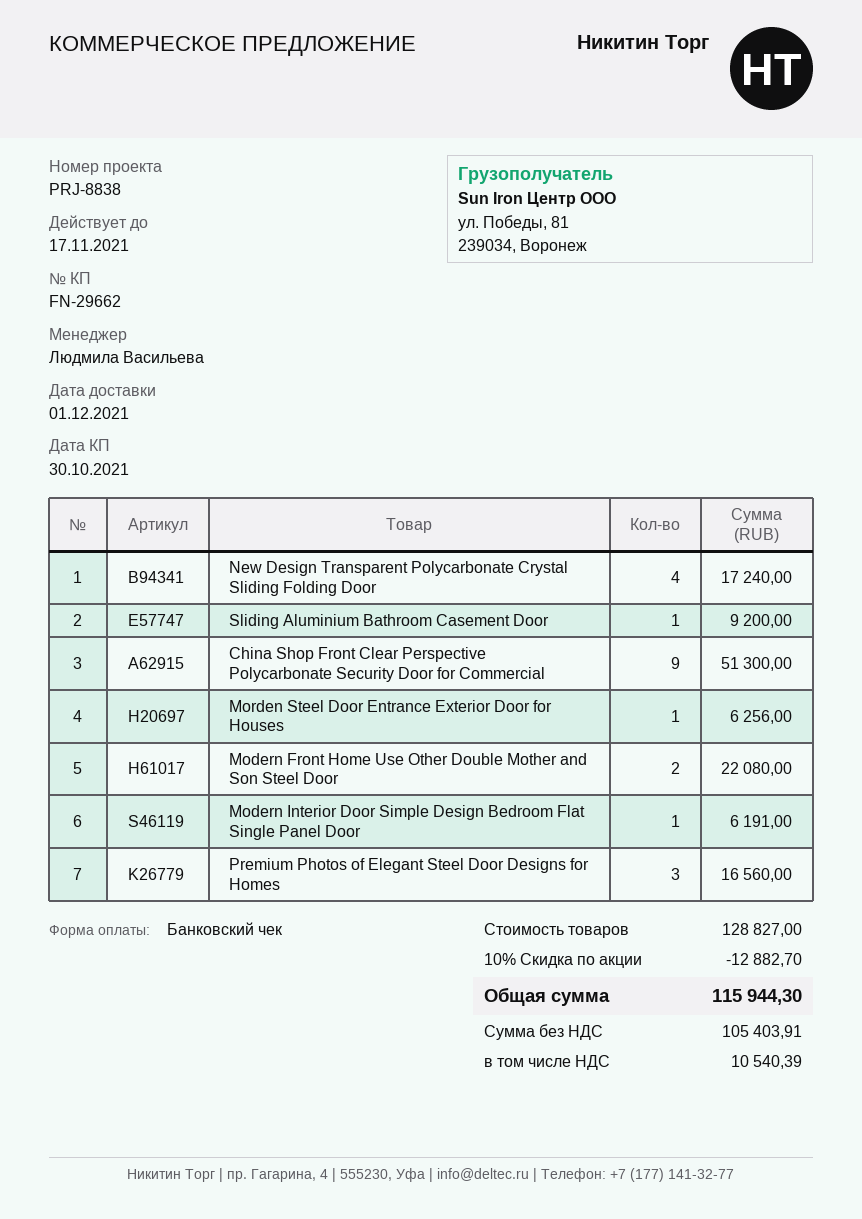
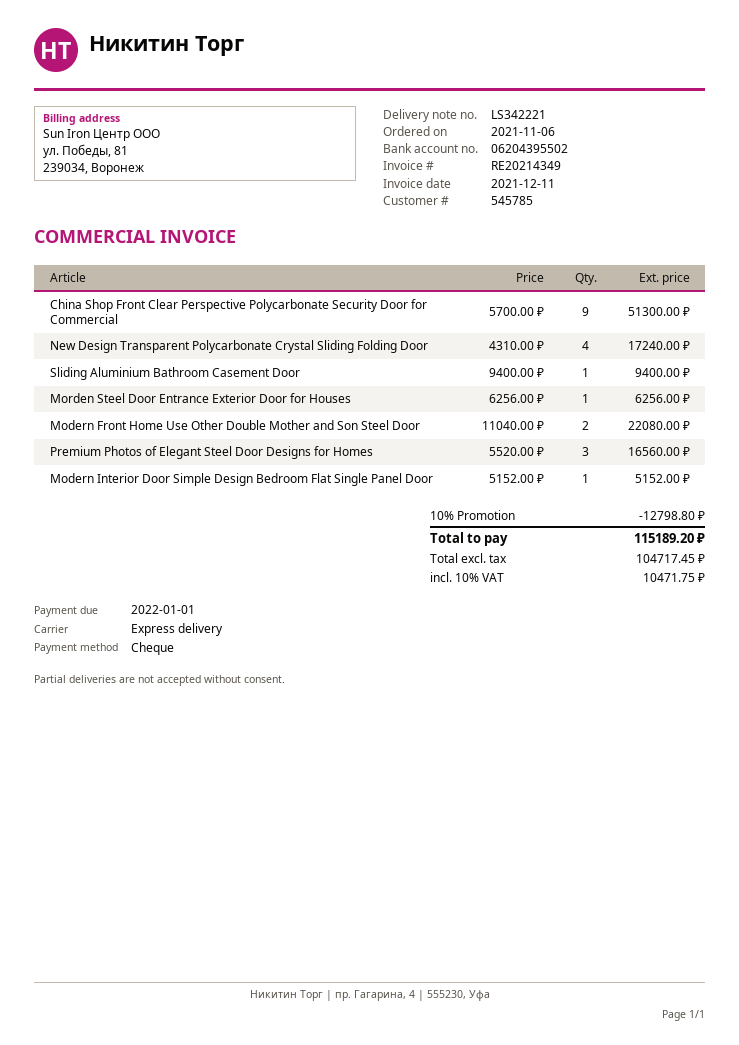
Sliding Aluminium Bathroom Casement Door: 1 for 9200.00 -> 1 for 9400.00
Modern Interior Door Simple Design Bedroom Flat Single Panel Door: 1 for 6191.00 -> 1 for 5152.00
discount: 10% = 12882.70 -> 10% = 12798.80
net: 105403.91 -> 104717.45
tax: 10540.39 -> 10471.75
total: 115944.30 -> 115189.20

